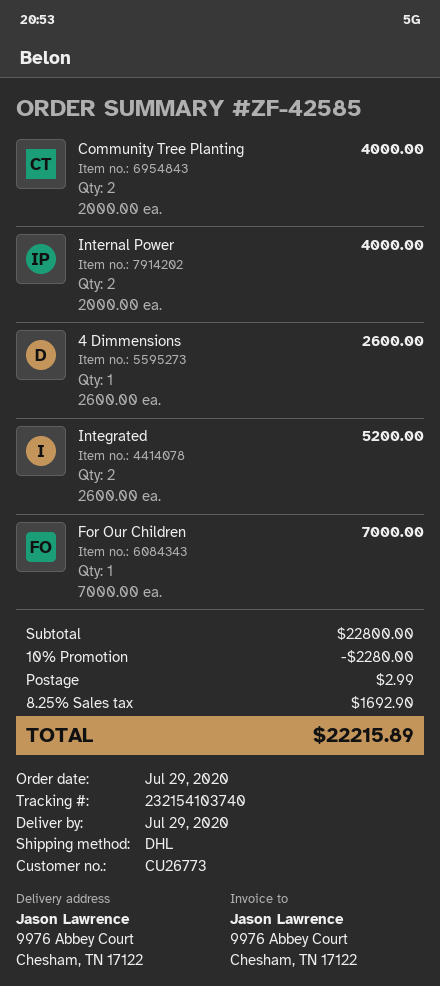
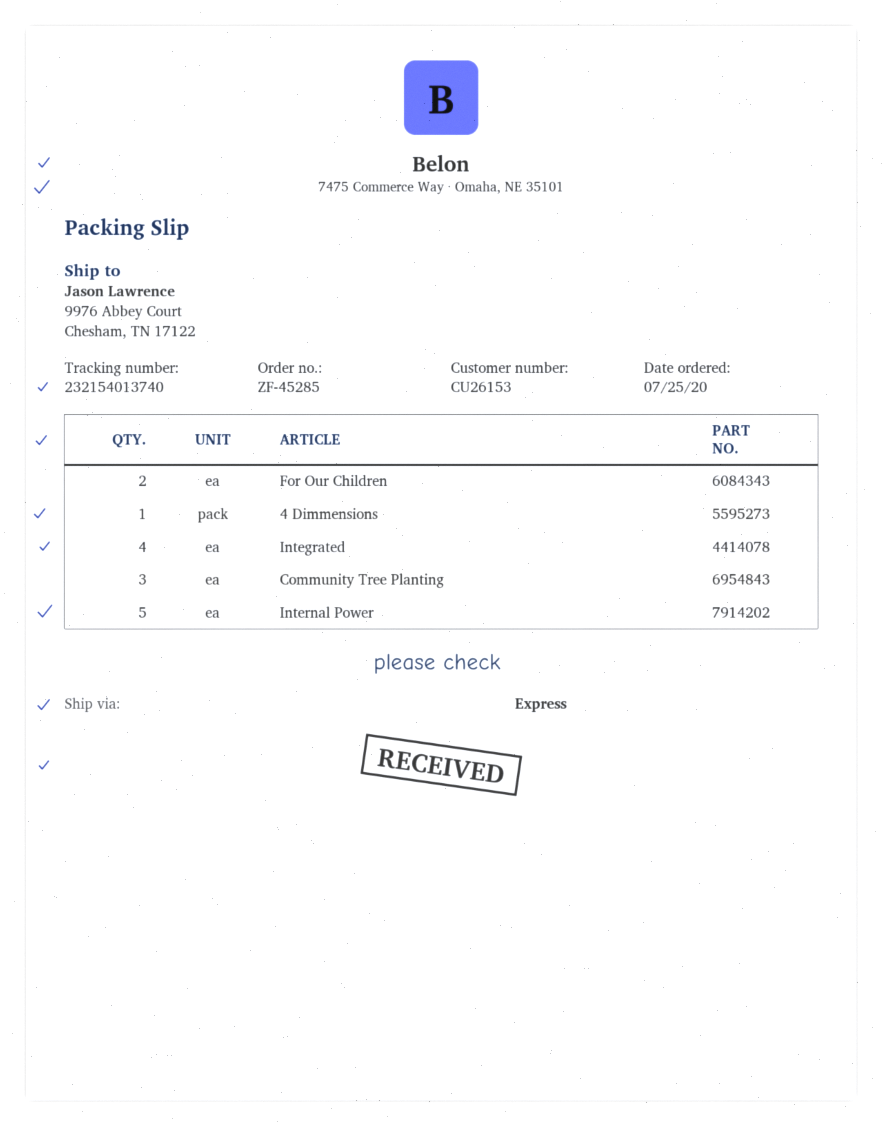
order number: ZF-42585 -> ZF-45285
order date: 2020-07-29 -> 2020-07-25
customer number: CU26773 -> CU26153
shipping method: DHL -> express
tracking number: 232154103740 -> 232154013740
Community Tree Planting: 2 -> 3
Internal Power: 2 -> 5
Integrated: 2 -> 4
For Our Children: 1 -> 2

